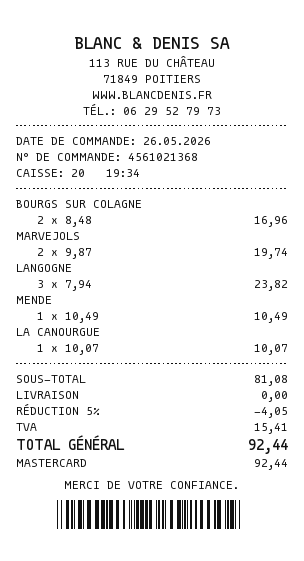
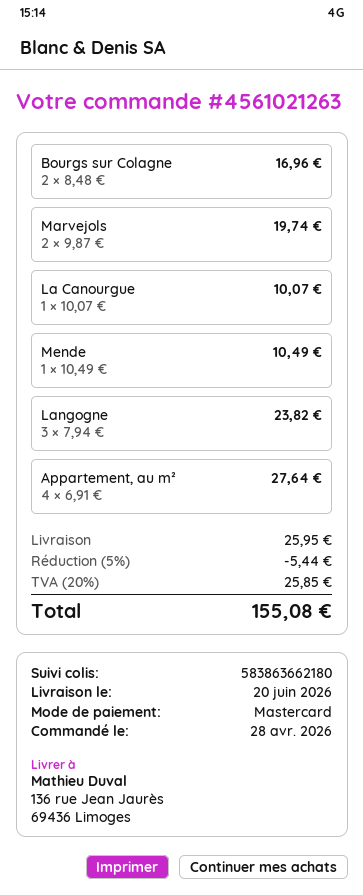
order number: 4561021368 -> 4561021263
order date: 2026-05-26 -> 2026-04-28
Appartement, au m²: none -> 4 x 6.91 = 27.64
discount: 5% = 4.05 -> 5% = 5.44
shipping: 0.00 -> 25.95
tax: 15.41 -> 25.85
total: 92.44 -> 155.08

